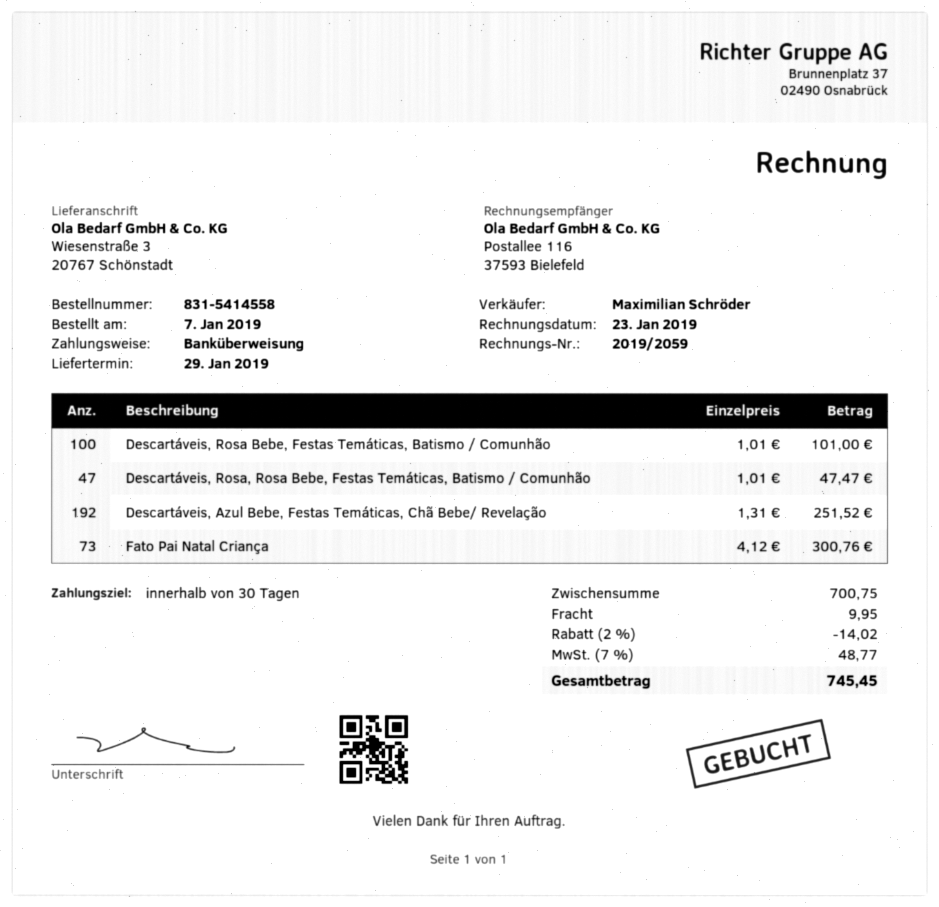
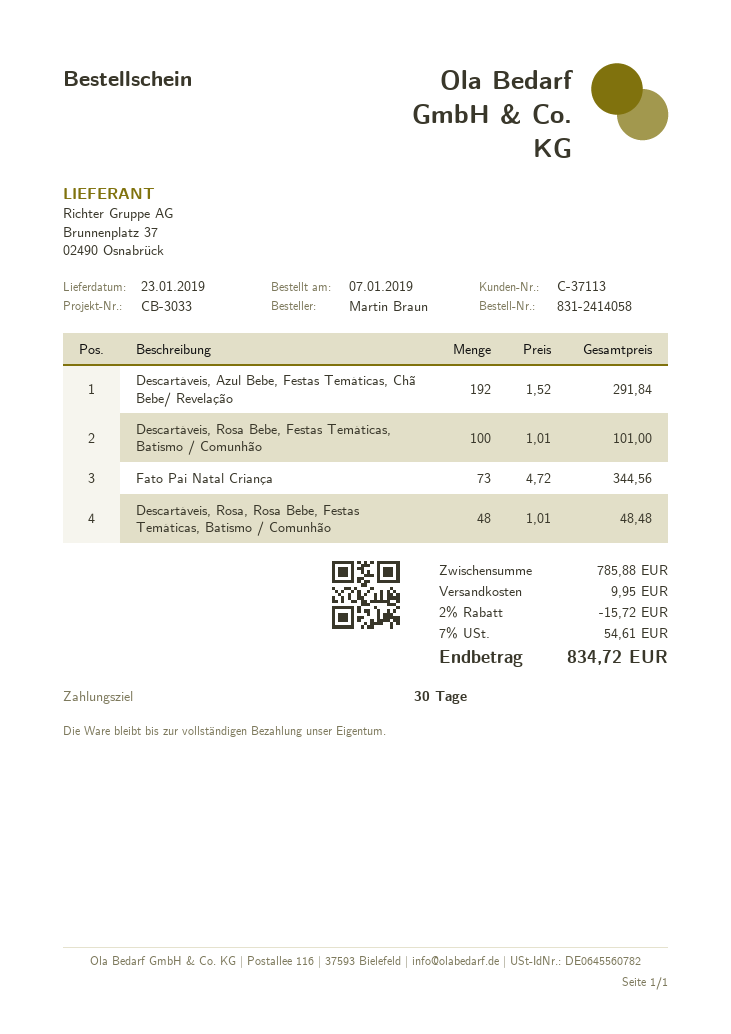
order number: 831-5414558 -> 831-2414058
delivery date: 2019-01-29 -> 2019-01-23
Descartáveis, Rosa, Rosa Bebe, Festas Temáticas, Batismo / Comunhão: 47 x 1.01 = 47.47 -> 48 x 1.01 = 48.48
Descartáveis, Azul Bebe, Festas Temáticas, Chã Bebe/ Revelação: 192 x 1.31 = 251.52 -> 192 x 1.52 = 291.84
Fato Pai Natal Criança: 73 x 4.12 = 300.76 -> 73 x 4.72 = 344.56
subtotal: 700.75 -> 785.88
discount: 2% = 14.02 -> 2% = 15.72
tax: 7% = 48.77 -> 7% = 54.61
total: 745.45 -> 834.72

